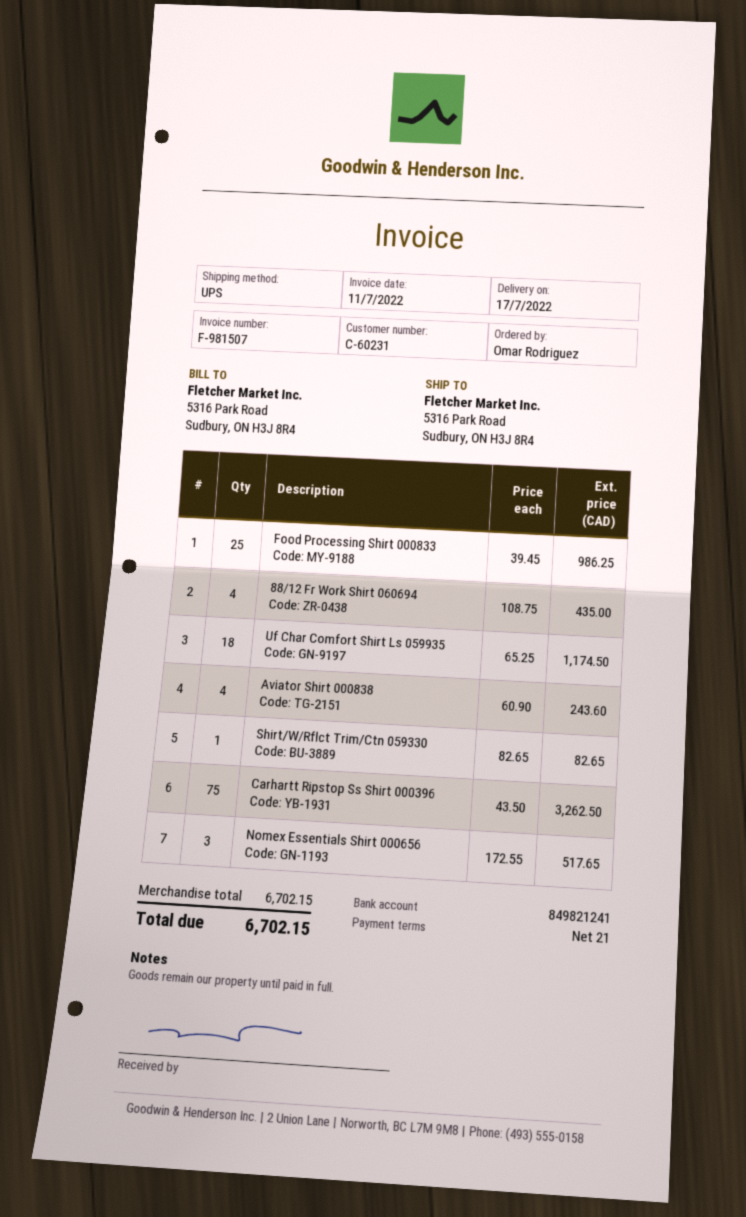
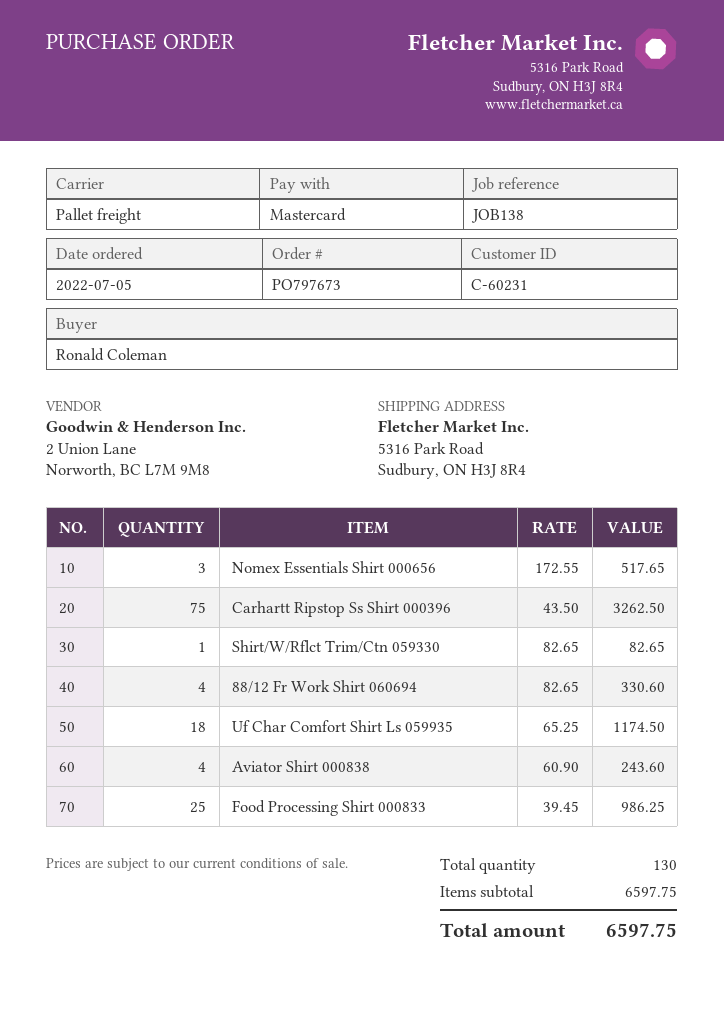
ordered by: Omar Rodriguez -> Ronald Coleman
shipping method: UPS -> pallet freight
88/12 Fr Work Shirt 060694: 4 x 108.75 = 435.00 -> 4 x 82.65 = 330.60
subtotal: 6702.15 -> 6597.75
total: 6702.15 -> 6597.75

